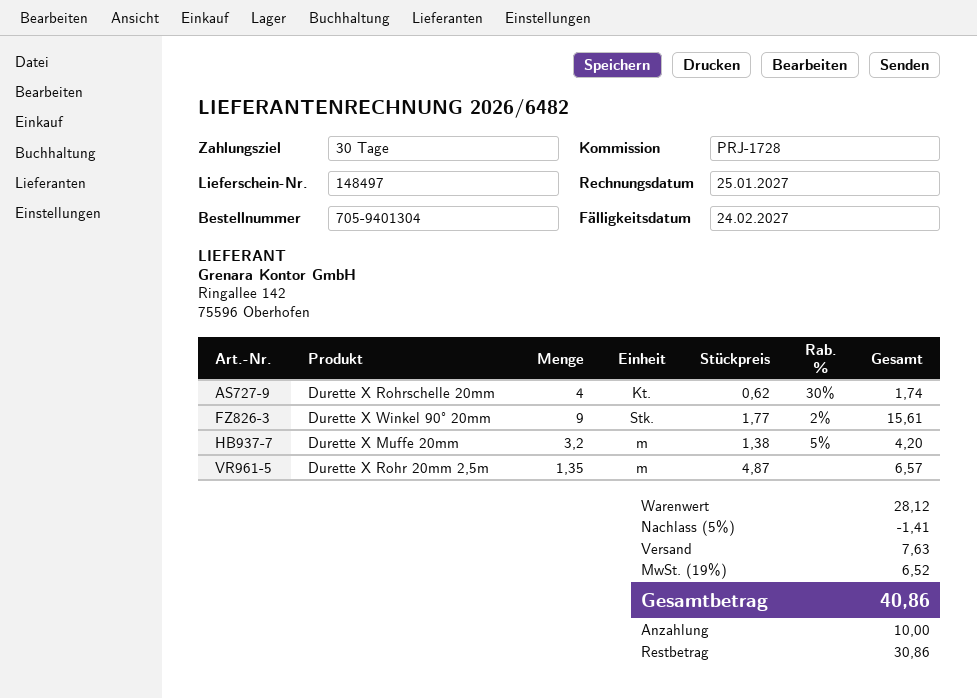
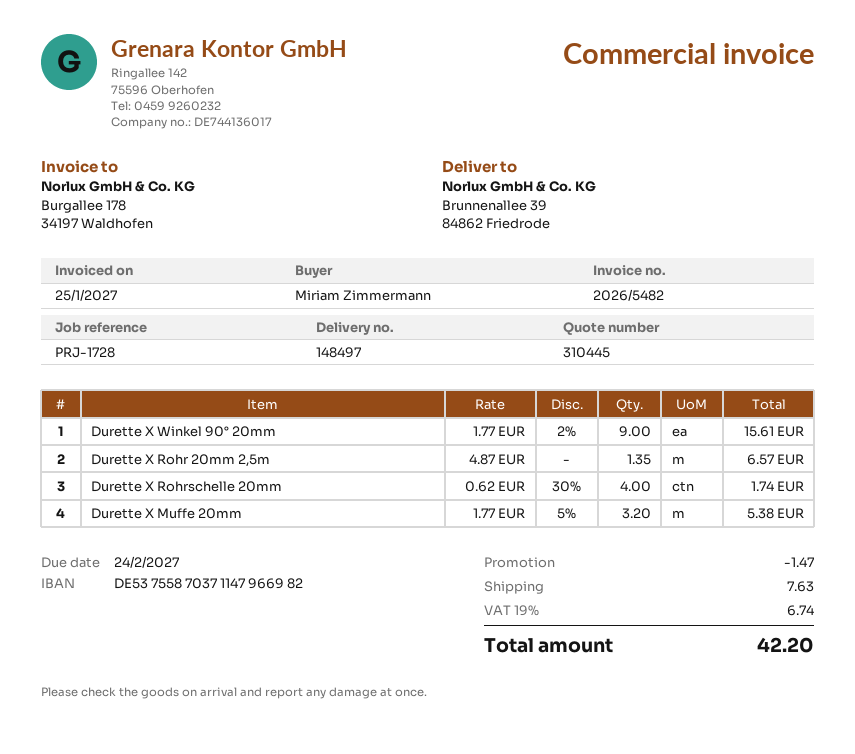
invoice number: 2026/6482 -> 2026/5482
Durette X Muffe 20mm: 3.2 x 1.38 - 5% = 4.20 -> 3.2 x 1.77 - 5% = 5.38
discount: 1.41 -> 1.47
tax: 19% = 6.52 -> 19% = 6.74
total: 40.86 -> 42.20

